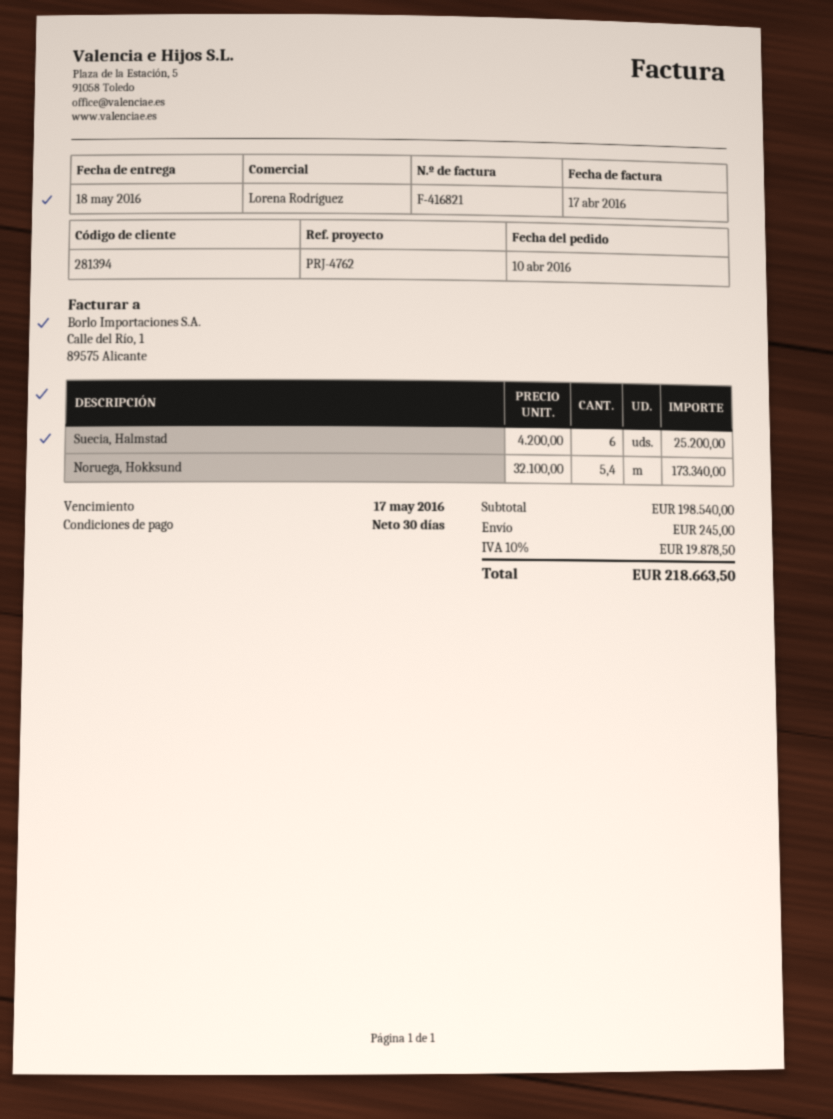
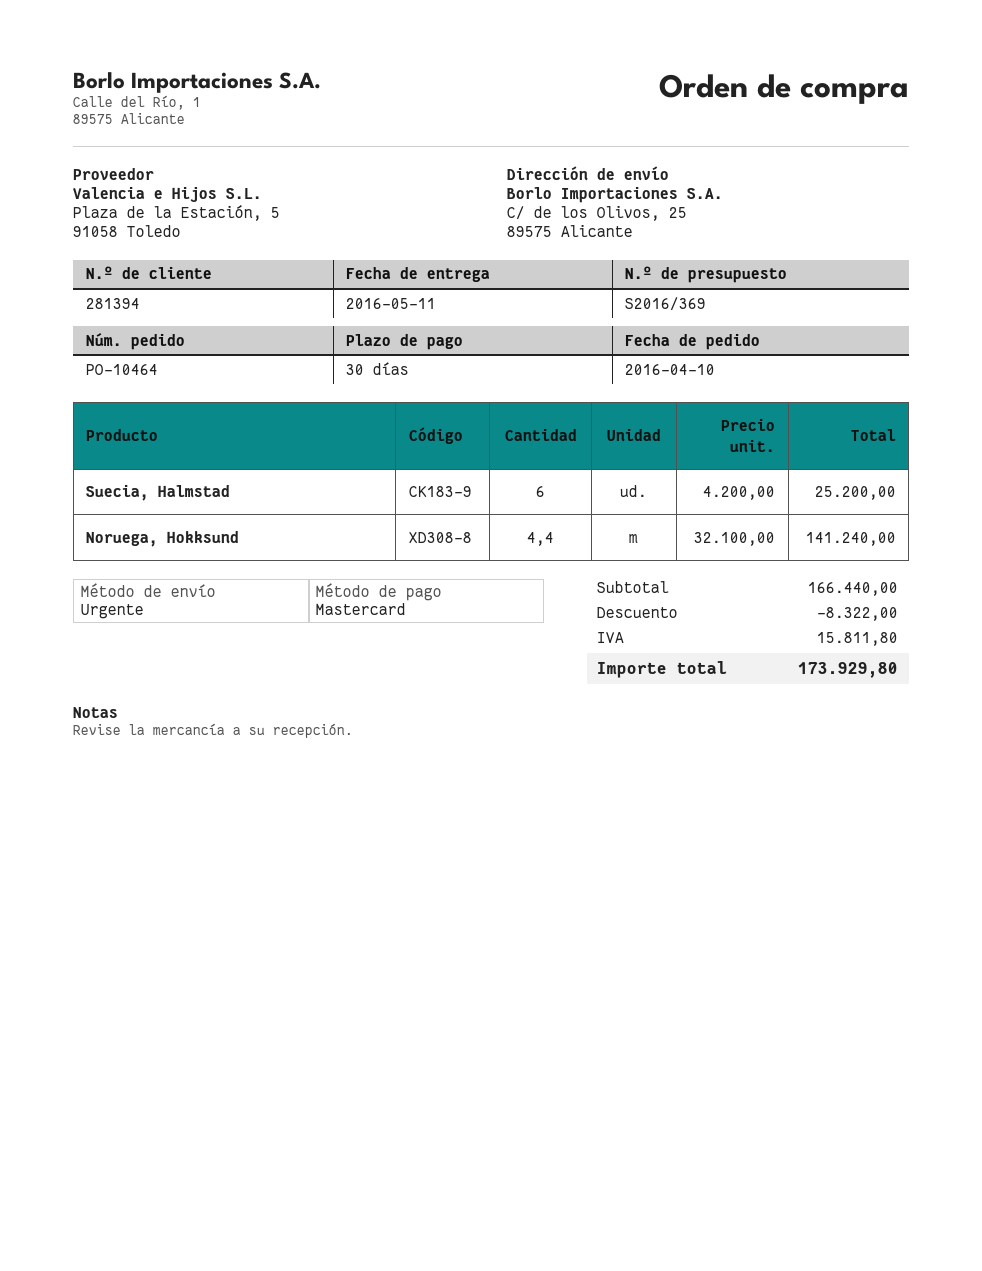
delivery date: 2016-05-18 -> 2016-05-11
Noruega, Hokksund: 5.4 x 32100.00 = 173340.00 -> 4.4 x 32100.00 = 141240.00
subtotal: 198540.00 -> 166440.00
discount: none -> 8322.00
shipping: 245.00 -> none
tax: 19878.50 -> 15811.80
total: 218663.50 -> 173929.80

